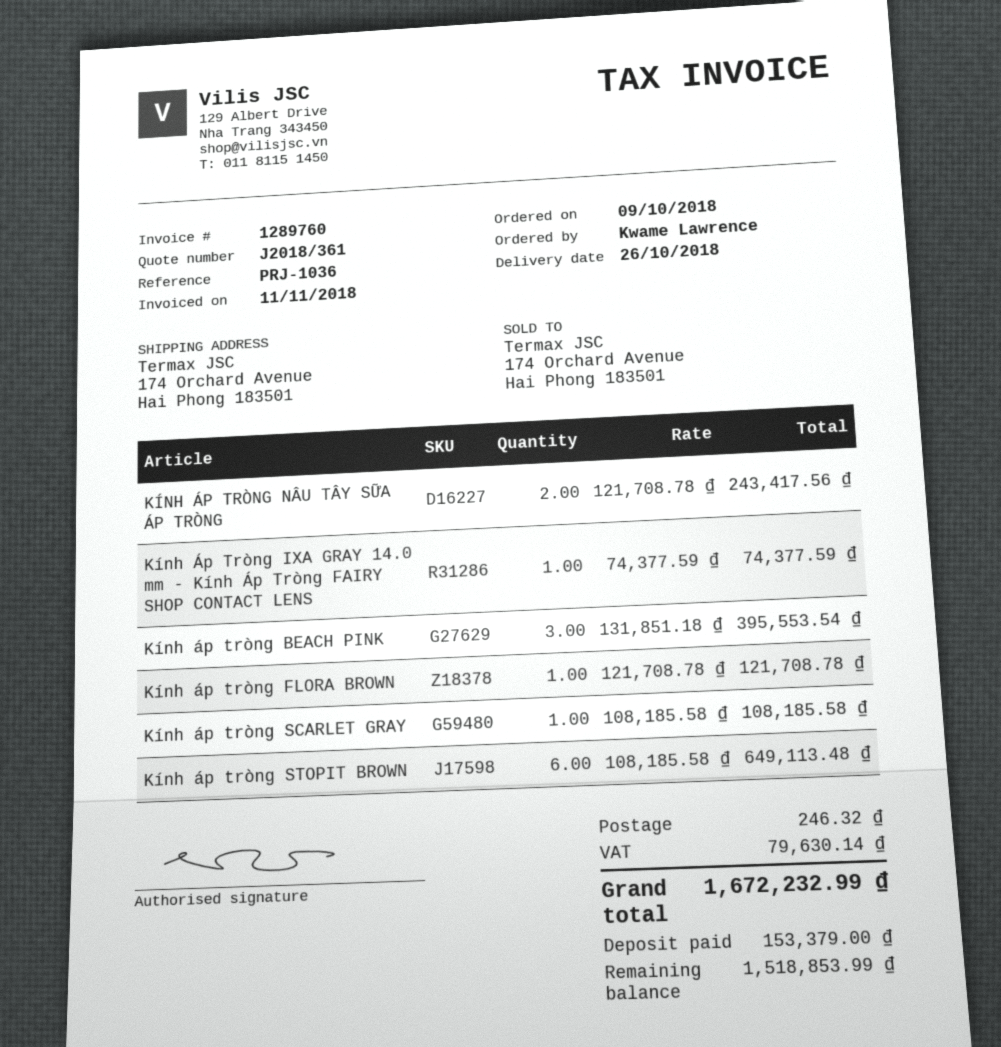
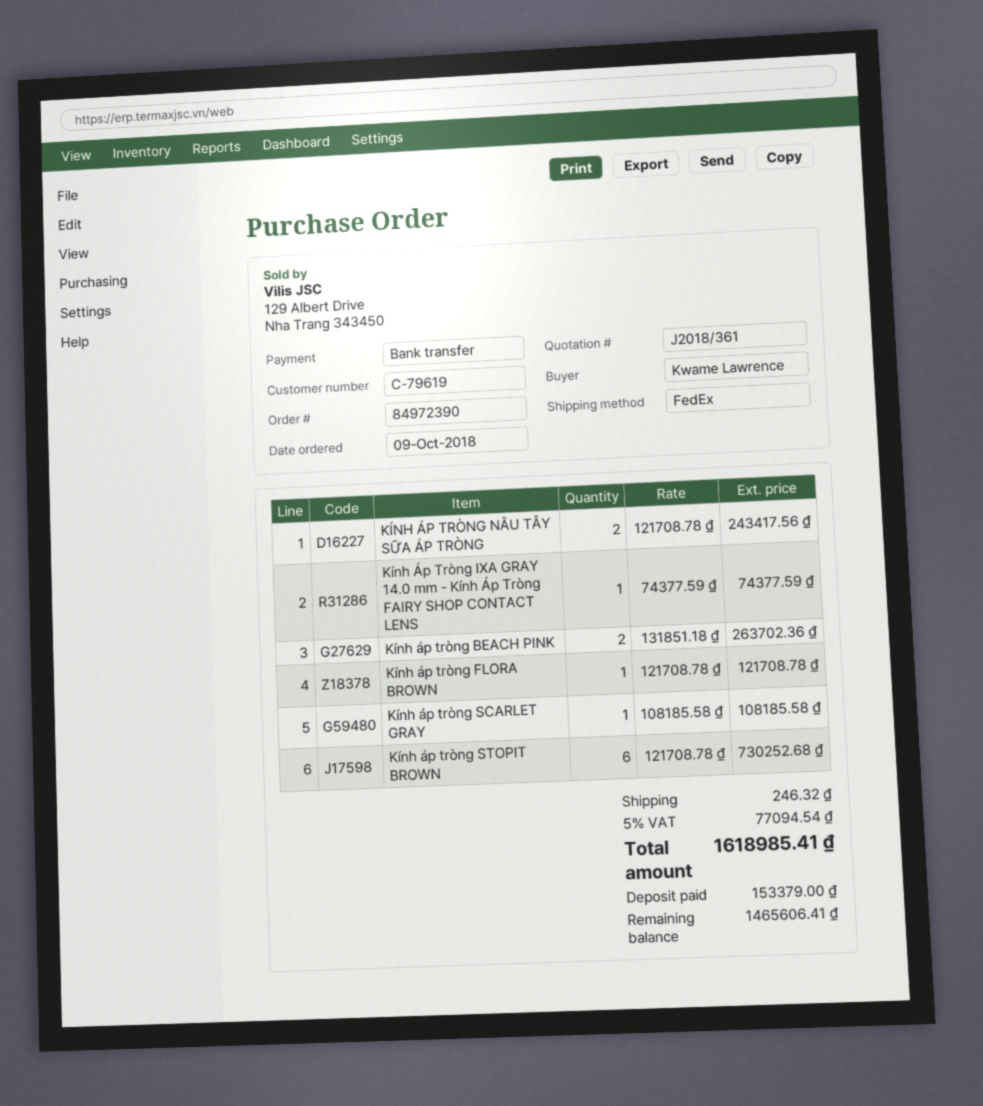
Kính áp tròng BEACH PINK: 3 x 131851.18 = 395553.54 -> 2 x 131851.18 = 263702.36
Kính áp tròng STOPIT BROWN: 6 x 108185.58 = 649113.48 -> 6 x 121708.78 = 730252.68
tax: 79630.14 -> 77094.54
total: 1672232.99 -> 1618985.41
balance: 1518853.99 -> 1465606.41

